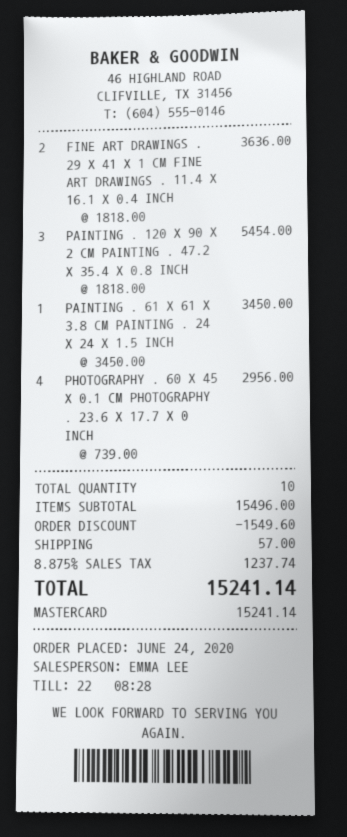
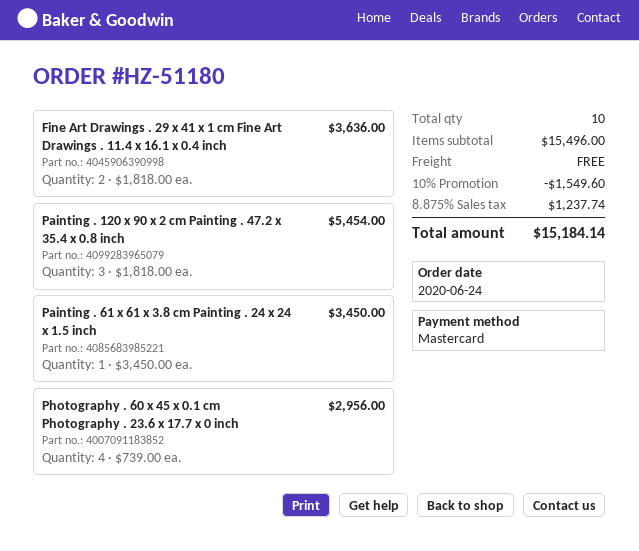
shipping: 57.00 -> 0.00
total: 15241.14 -> 15184.14

